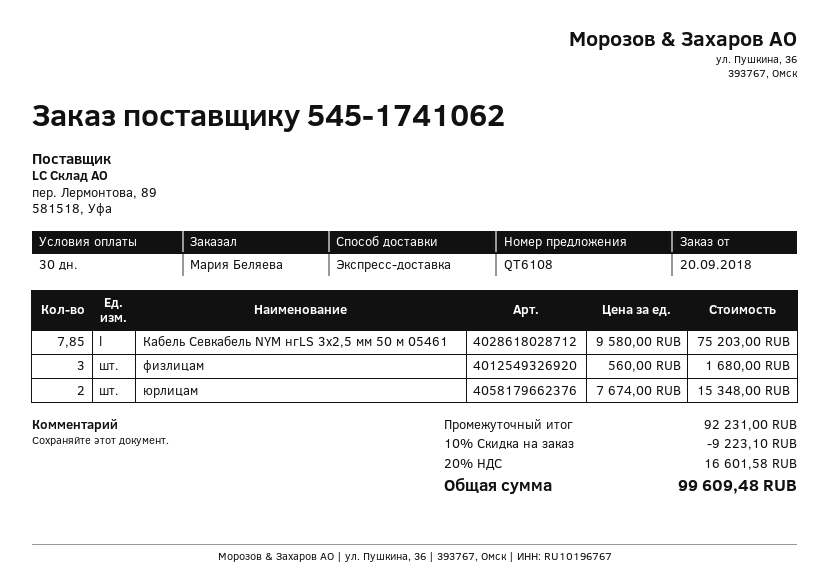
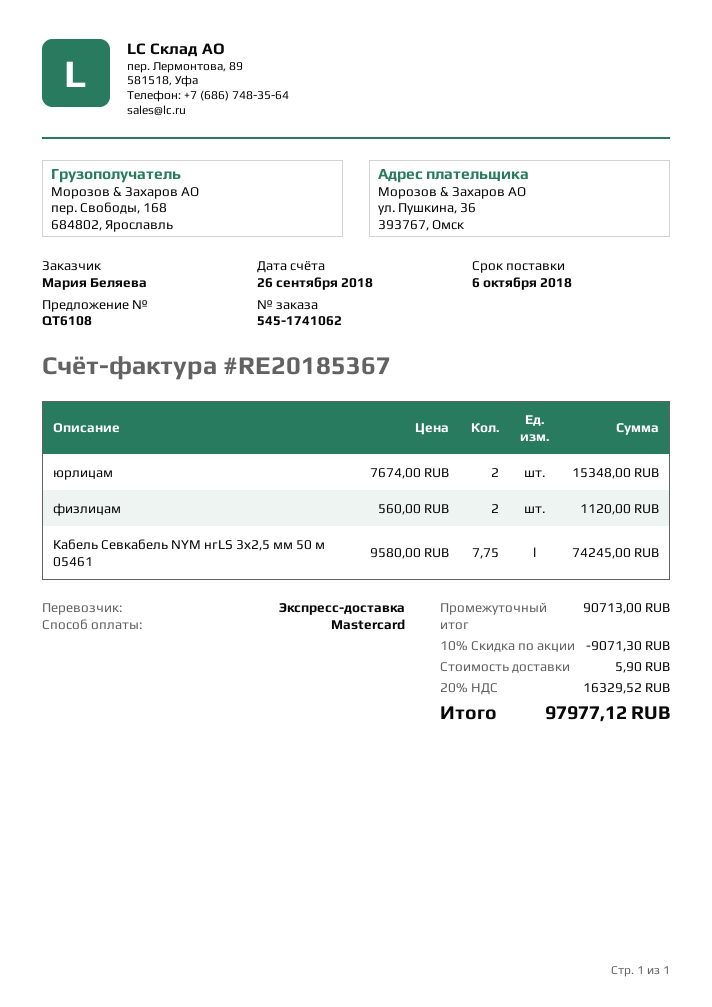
Кабель Севкабель NYM нгLS 3х2,5 мм 50 м 05461: 7.85 x 9580.00 = 75203.00 -> 7.75 x 9580.00 = 74245.00
физлицам: 3 x 560.00 = 1680.00 -> 2 x 560.00 = 1120.00
subtotal: 92231.00 -> 90713.00
discount: 10% = 9223.10 -> 10% = 9071.30
shipping: none -> 5.90
tax: 20% = 16601.58 -> 20% = 16329.52
total: 99609.48 -> 97977.12

